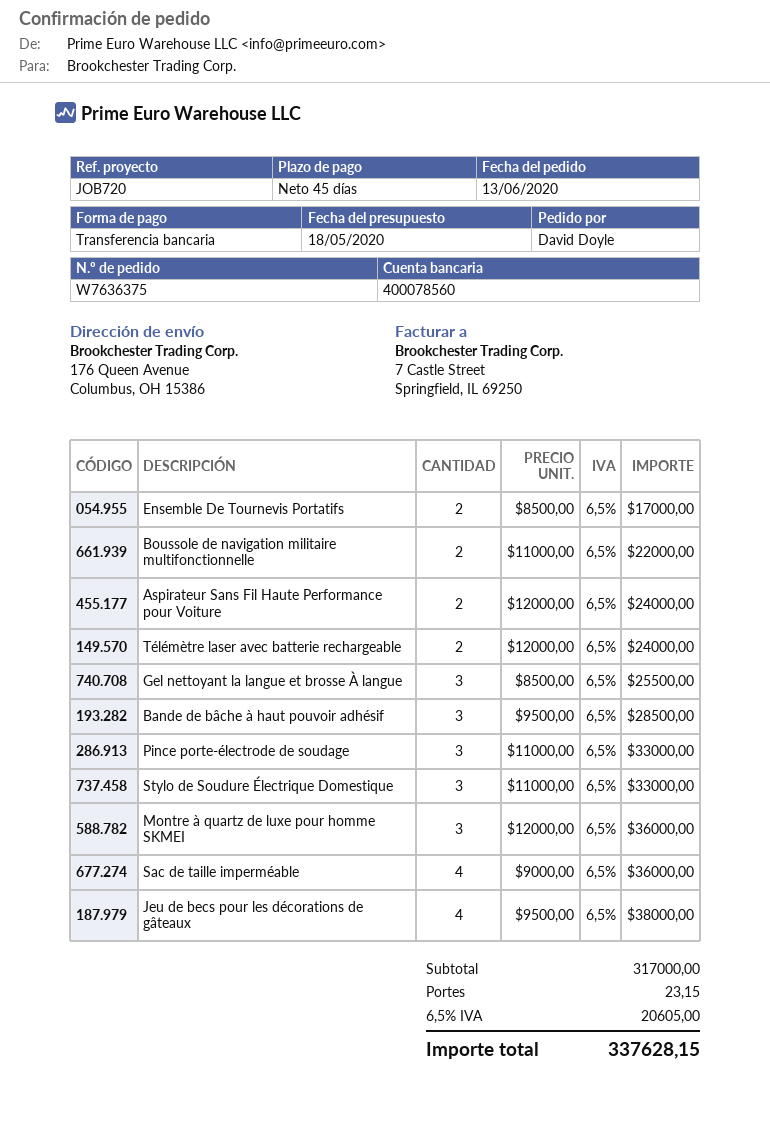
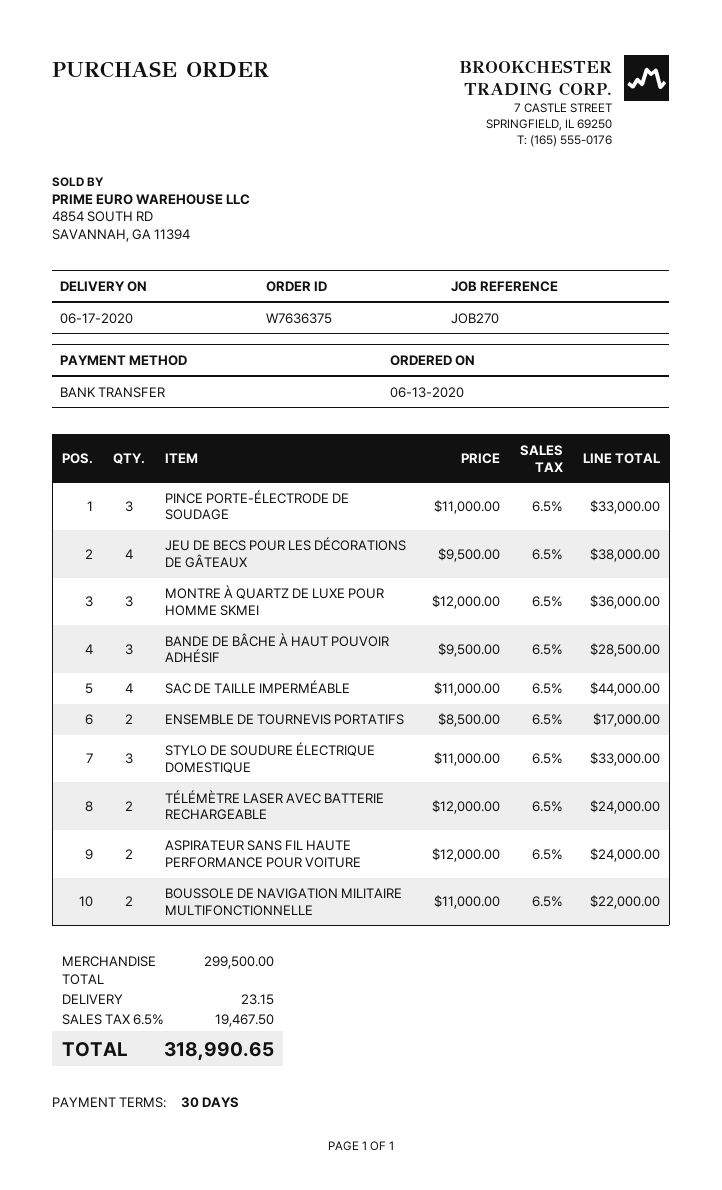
payment terms: 45 days -> 30 days
reference: JOB720 -> JOB270
Gel nettoyant la langue et brosse À langue: 3 x 8500.00 = 25500.00 -> none
Sac de taille imperméable: 4 x 9000.00 = 36000.00 -> 4 x 11000.00 = 44000.00
subtotal: 317000.00 -> 299500.00
tax: 6.5% = 20605.00 -> 6.5% = 19467.50
total: 337628.15 -> 318990.65

